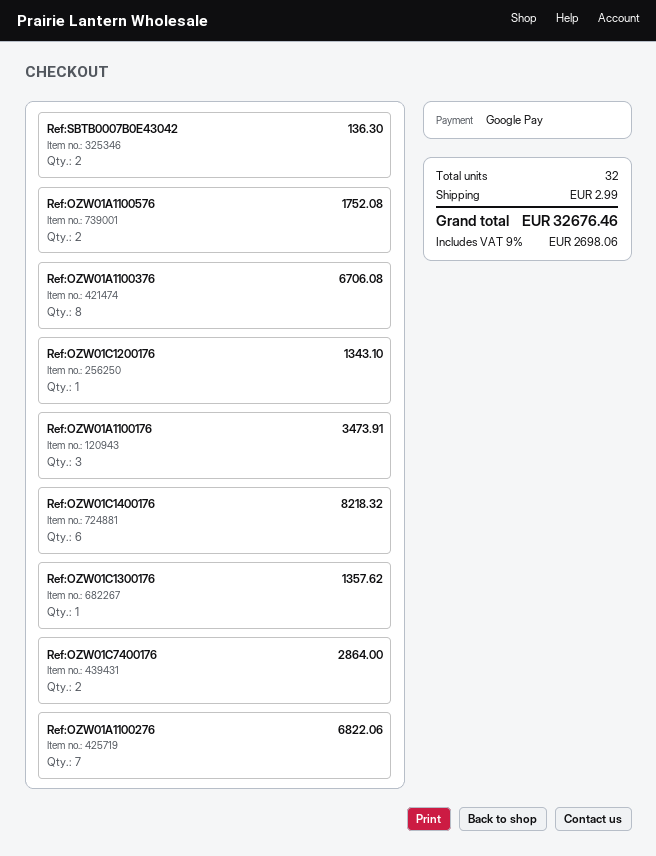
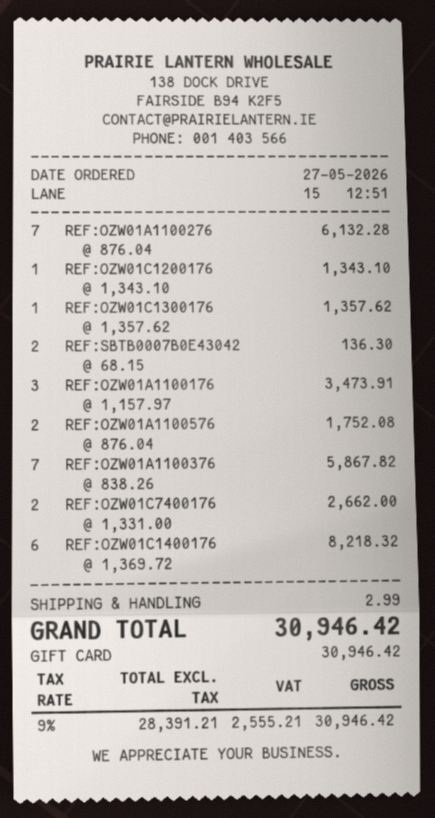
payment method: Google Pay -> gift card
Ref:OZW01A1100376: 8 for 6706.08 -> 7 for 5867.82
Ref:OZW01C7400176: 2 for 2864.00 -> 2 for 2662.00
Ref:OZW01A1100276: 7 for 6822.06 -> 7 for 6132.28
tax: 9% = 2698.06 -> 9% = 2555.21
total: 32676.46 -> 30946.42

